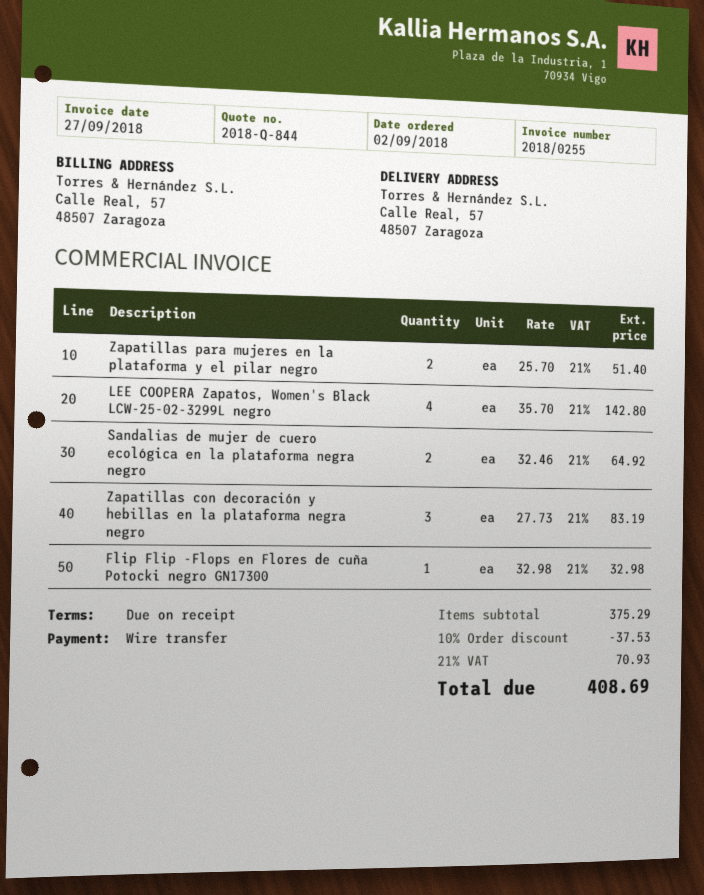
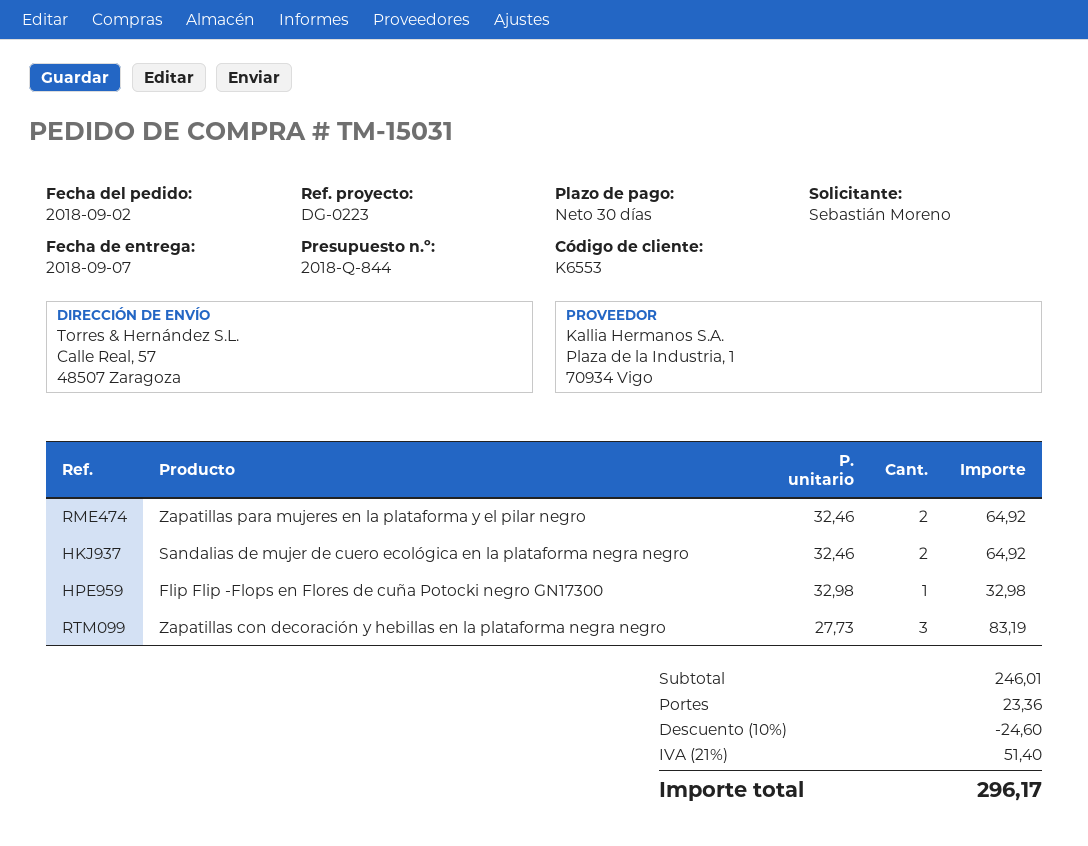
payment terms: on receipt -> 30 days
Zapatillas para mujeres en la plataforma y el pilar negro: 2 x 25.70 = 51.40 -> 2 x 32.46 = 64.92
LEE COOPERA Zapatos, Women's Black LCW-25-02-3299L negro: 4 x 35.70 = 142.80 -> none
subtotal: 375.29 -> 246.01
discount: 10% = 37.53 -> 10% = 24.60
shipping: none -> 23.36
tax: 21% = 70.93 -> 21% = 51.40
total: 408.69 -> 296.17

